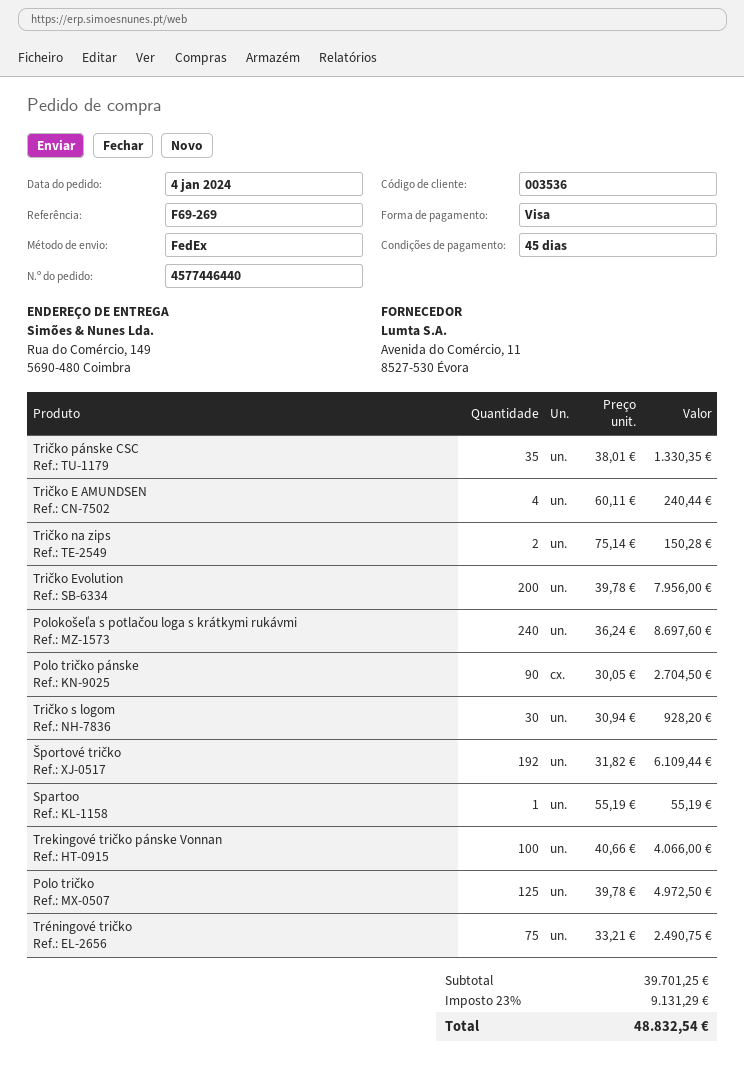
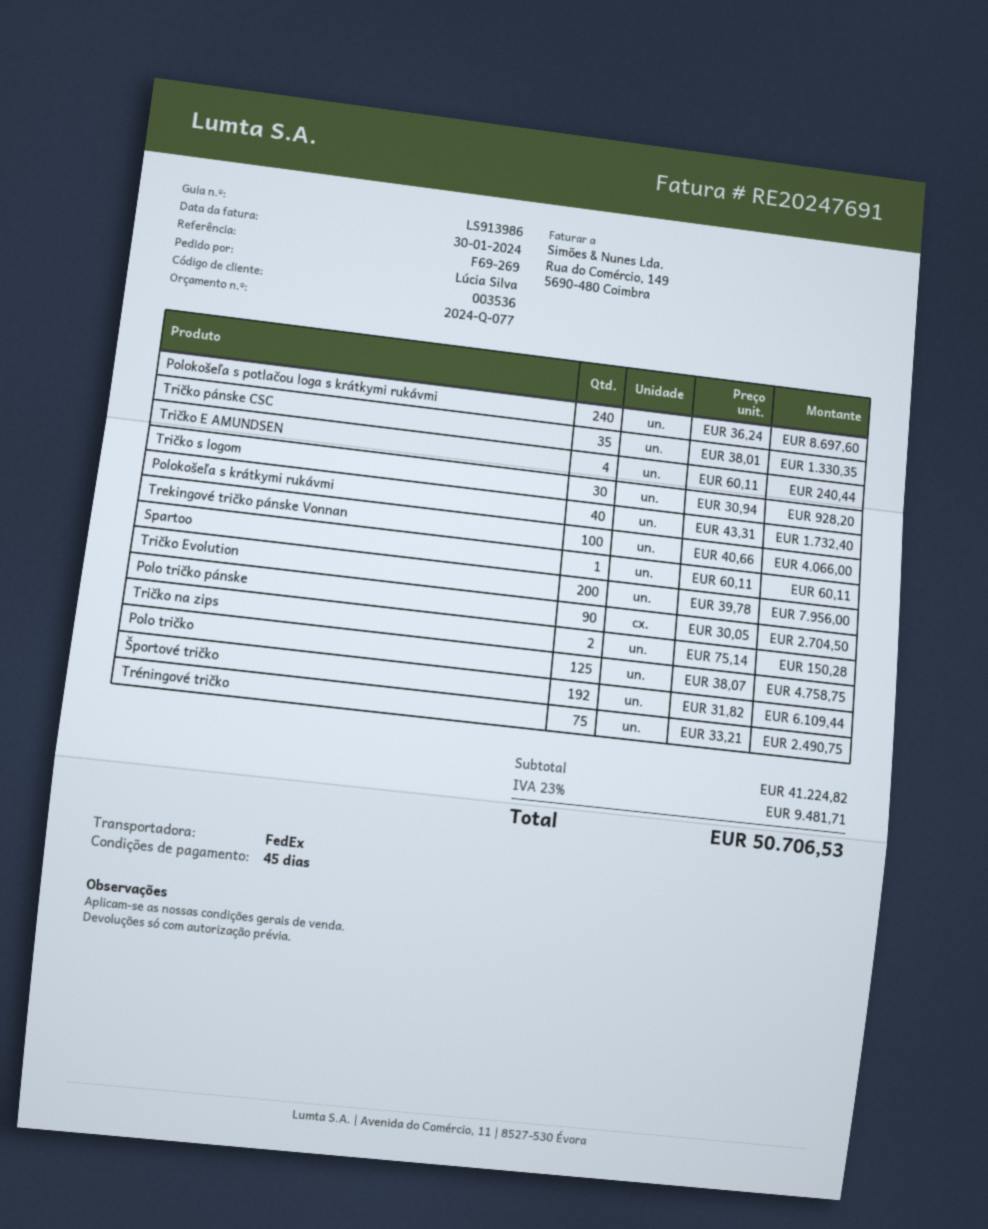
Spartoo: 1 x 55.19 = 55.19 -> 1 x 60.11 = 60.11
Polo tričko: 125 x 39.78 = 4972.50 -> 125 x 38.07 = 4758.75
Polokošeľa s krátkymi rukávmi: none -> 40 x 43.31 = 1732.40
subtotal: 39701.25 -> 41224.82
tax: 23% = 9131.29 -> 23% = 9481.71
total: 48832.54 -> 50706.53

